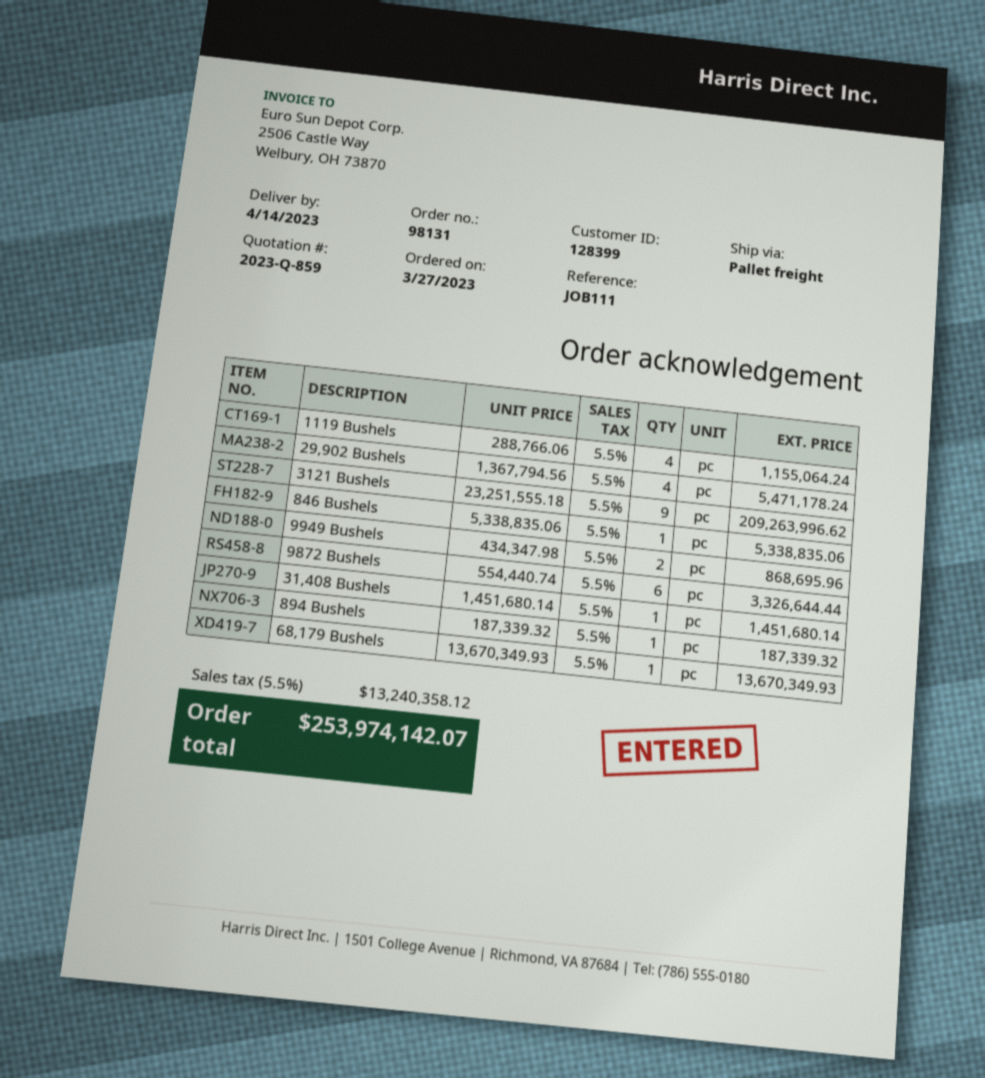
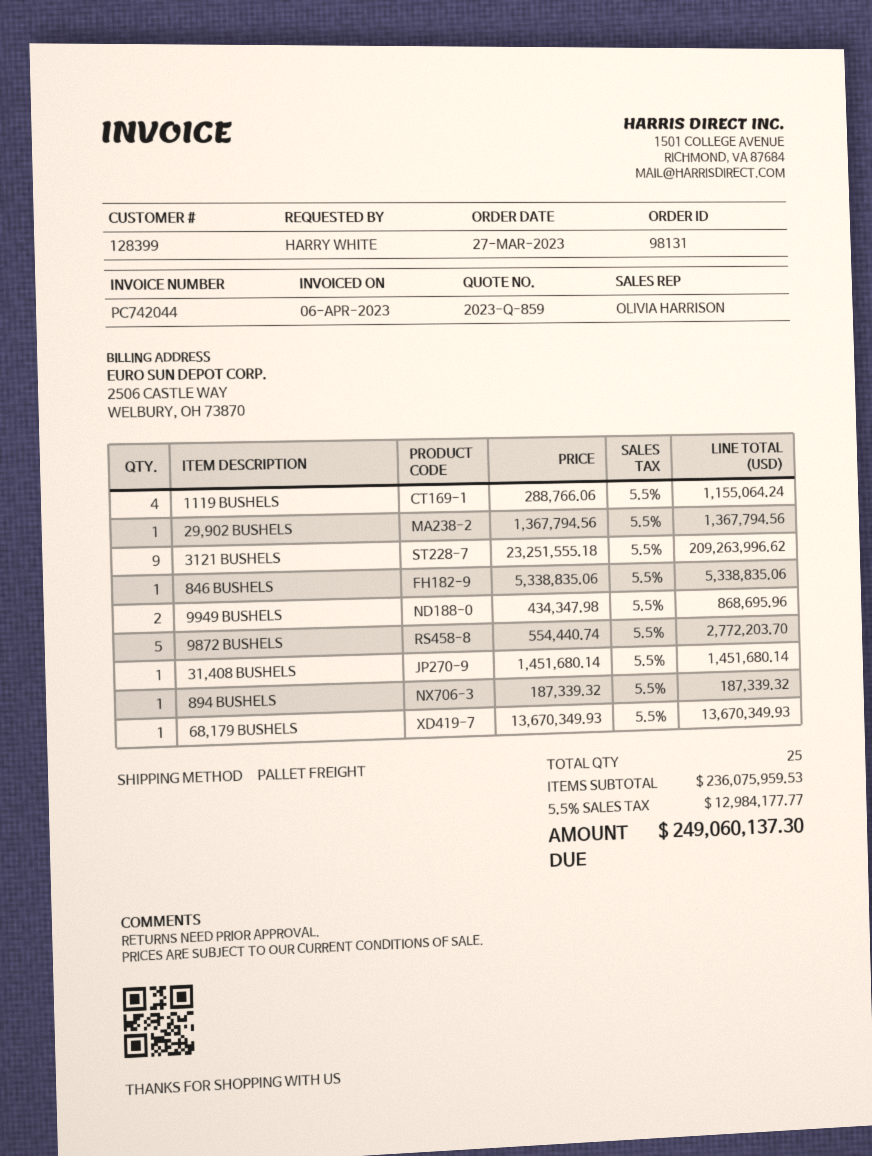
29,902 Bushels: 4 x 1367794.56 = 5471178.24 -> 1 x 1367794.56 = 1367794.56
9872 Bushels: 6 x 554440.74 = 3326644.44 -> 5 x 554440.74 = 2772203.70
tax: 5.5% = 13240358.12 -> 5.5% = 12984177.77
total: 253974142.07 -> 249060137.30

